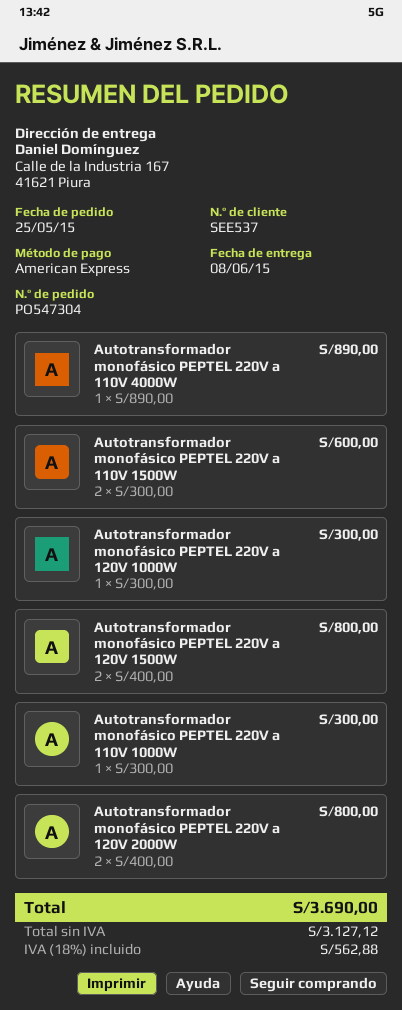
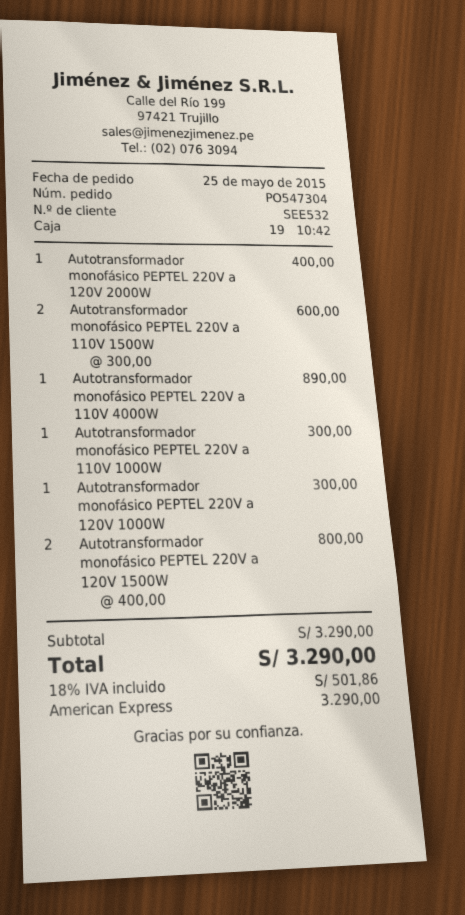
customer number: SEE537 -> SEE532
Autotransformador monofásico PEPTEL 220V a 120V 2000W: 2 x 400.00 = 800.00 -> 1 x 400.00 = 400.00
tax: 18% = 562.88 -> 18% = 501.86
total: 3690.00 -> 3290.00

